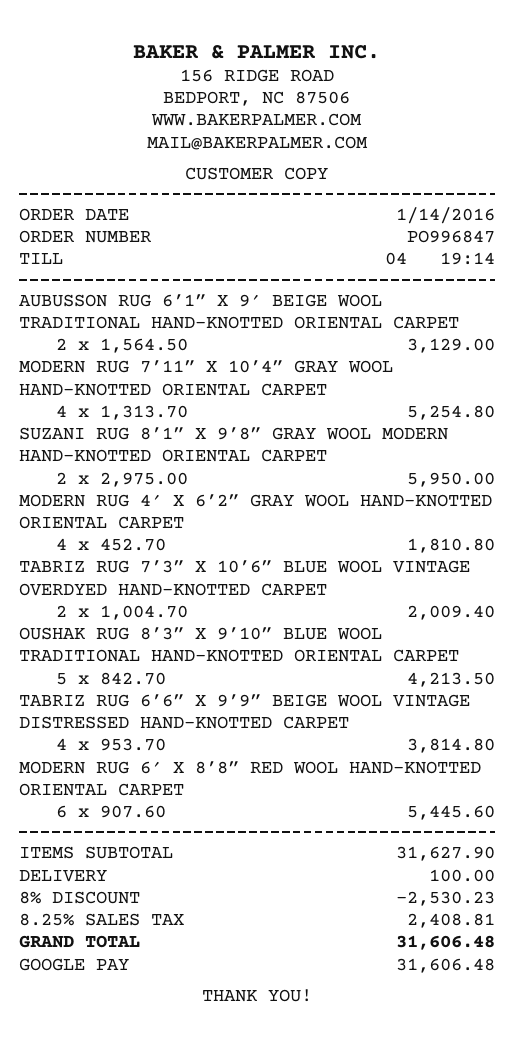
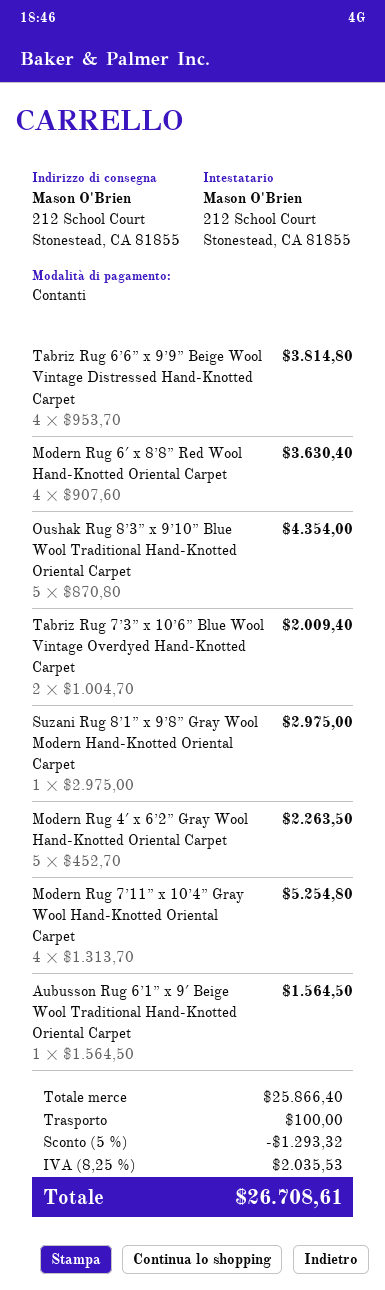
payment method: Google Pay -> cash
AUBUSSON RUG 6’1” X 9′ BEIGE WOOL TRADITIONAL HAND-KNOTTED ORIENTAL CARPET: 2 x 1564.50 = 3129.00 -> 1 x 1564.50 = 1564.50
SUZANI RUG 8’1” X 9’8” GRAY WOOL MODERN HAND-KNOTTED ORIENTAL CARPET: 2 x 2975.00 = 5950.00 -> 1 x 2975.00 = 2975.00
MODERN RUG 4′ X 6’2” GRAY WOOL HAND-KNOTTED ORIENTAL CARPET: 4 x 452.70 = 1810.80 -> 5 x 452.70 = 2263.50
OUSHAK RUG 8’3” X 9’10” BLUE WOOL TRADITIONAL HAND-KNOTTED ORIENTAL CARPET: 5 x 842.70 = 4213.50 -> 5 x 870.80 = 4354.00
MODERN RUG 6′ X 8’8” RED WOOL HAND-KNOTTED ORIENTAL CARPET: 6 x 907.60 = 5445.60 -> 4 x 907.60 = 3630.40
subtotal: 31627.90 -> 25866.40
discount: 8% = 2530.23 -> 5% = 1293.32
tax: 8.25% = 2408.81 -> 8.25% = 2035.53
total: 31606.48 -> 26708.61

